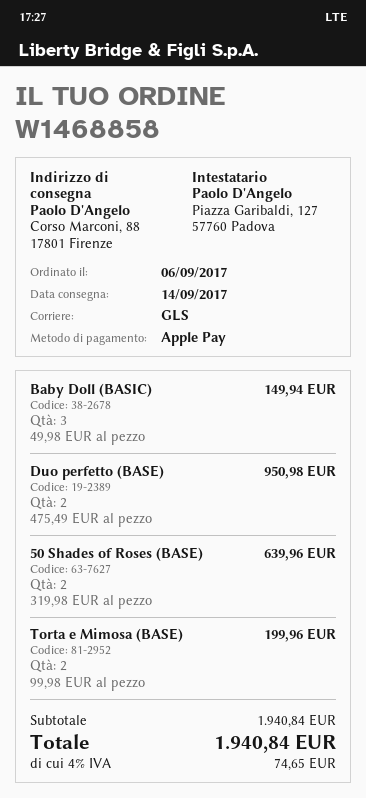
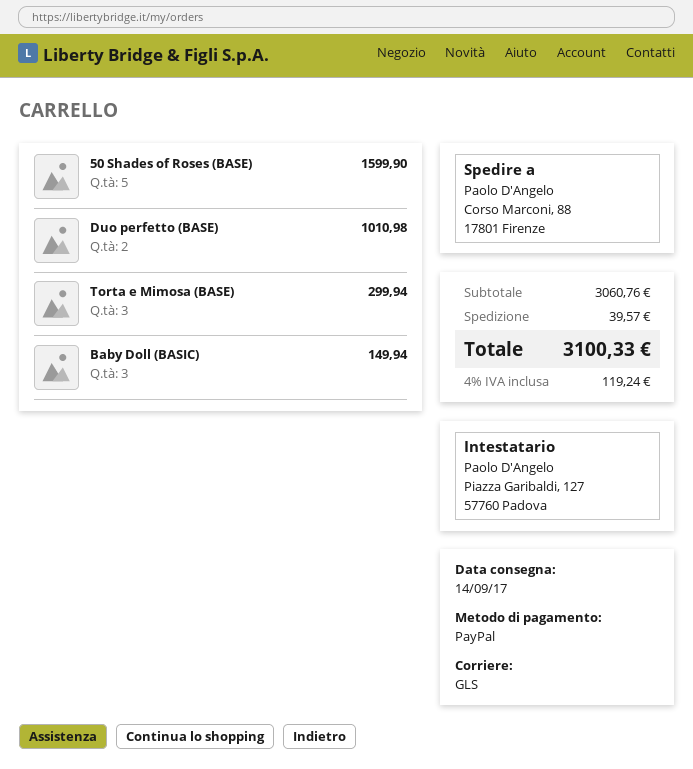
payment method: Apple Pay -> PayPal
Duo perfetto (BASE): 2 for 950.98 -> 2 for 1010.98
50 Shades of Roses (BASE): 2 for 639.96 -> 5 for 1599.90
Torta e Mimosa (BASE): 2 for 199.96 -> 3 for 299.94
subtotal: 1940.84 -> 3060.76
shipping: none -> 39.57
tax: 4% = 74.65 -> 4% = 119.24
total: 1940.84 -> 3100.33

